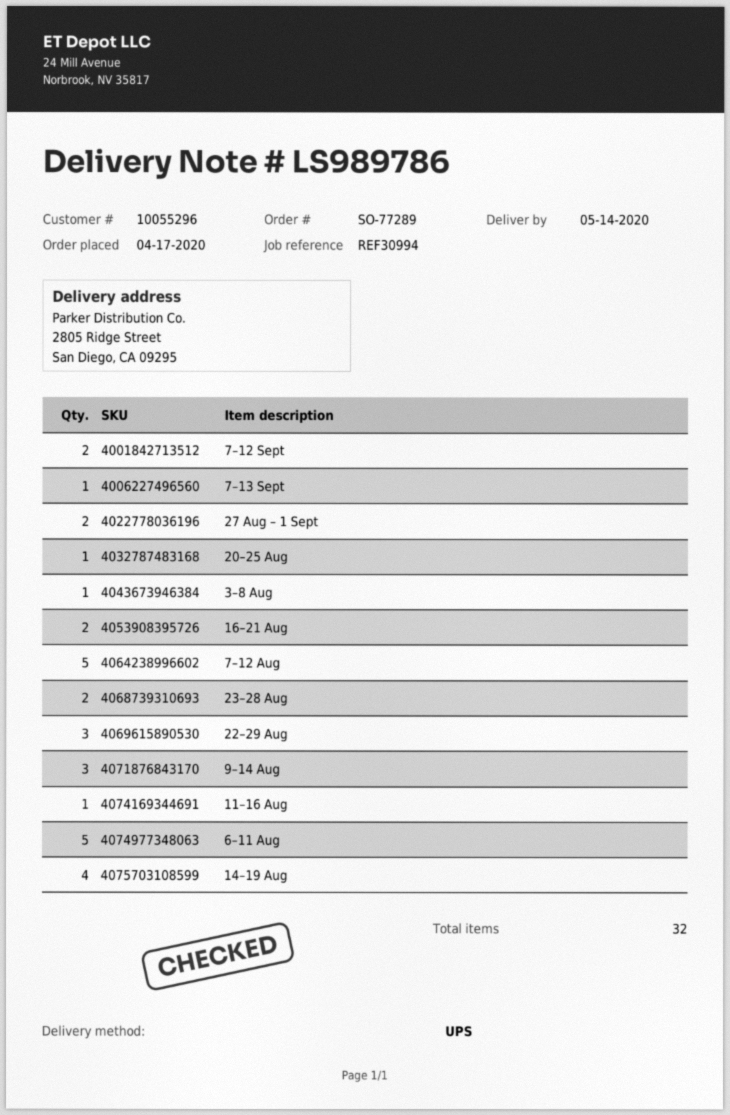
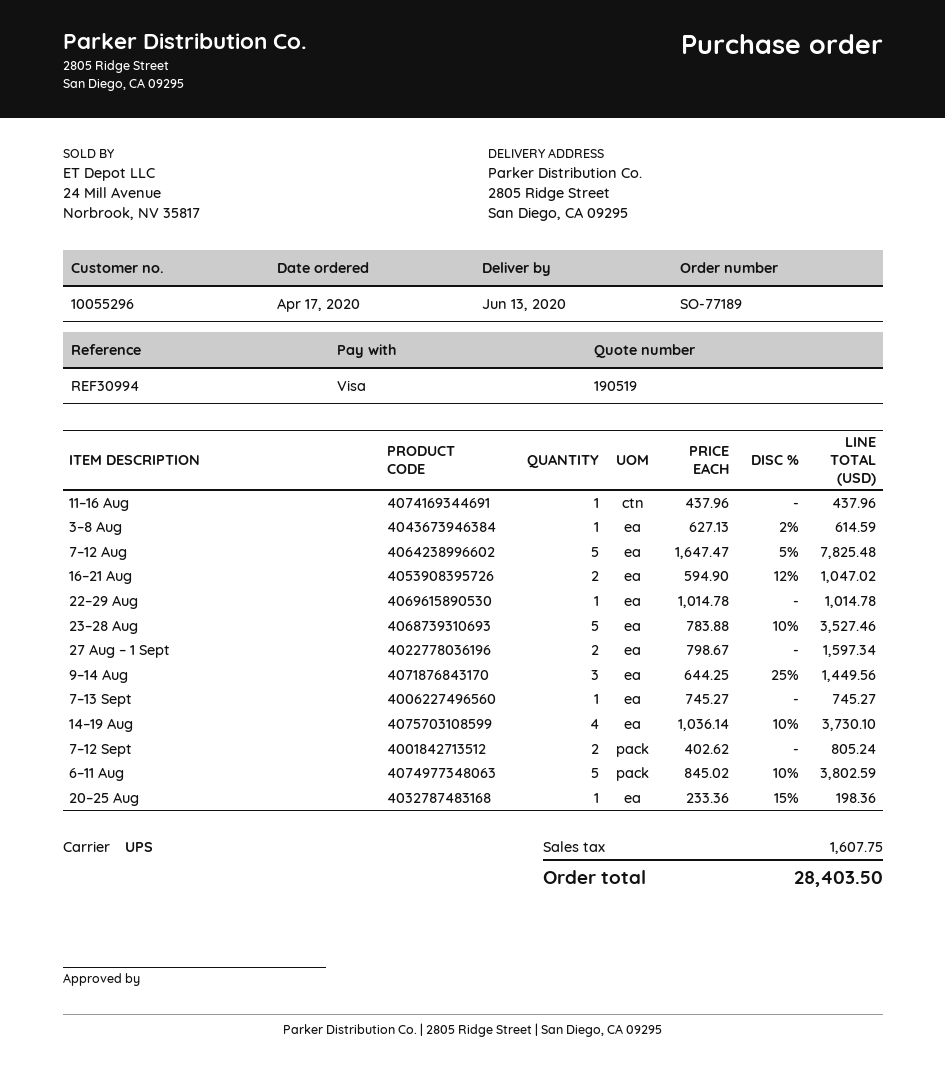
order number: SO-77289 -> SO-77189
delivery date: 2020-05-14 -> 2020-06-13
23–28 Aug: 2 -> 5
22–29 Aug: 3 -> 1

